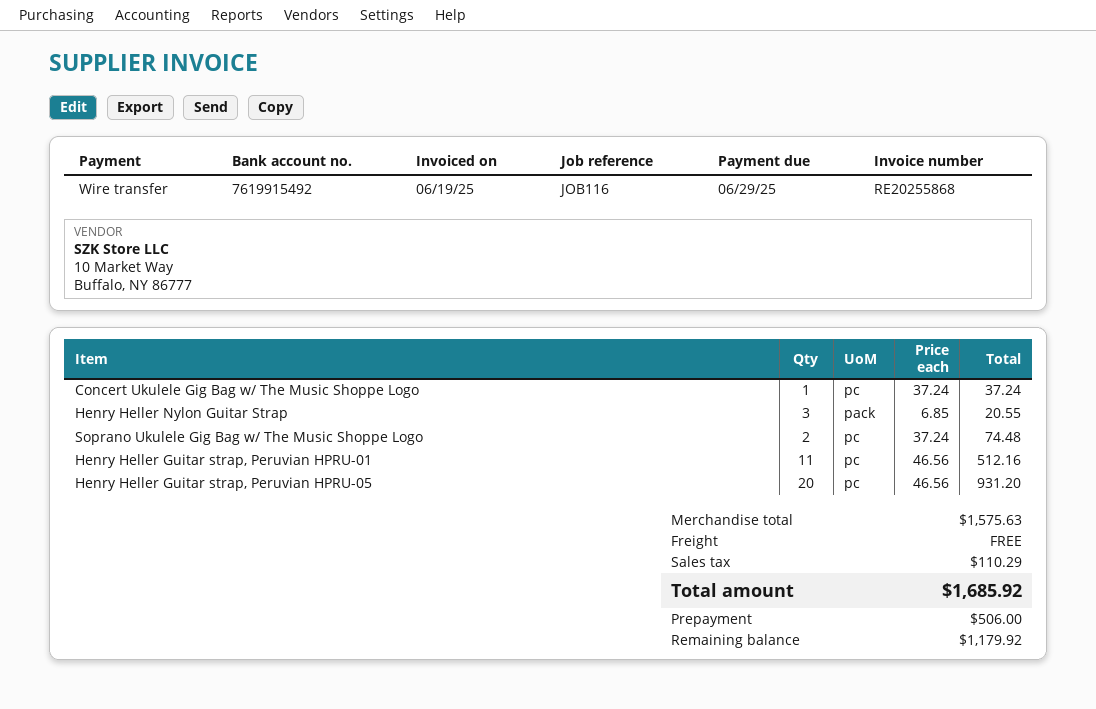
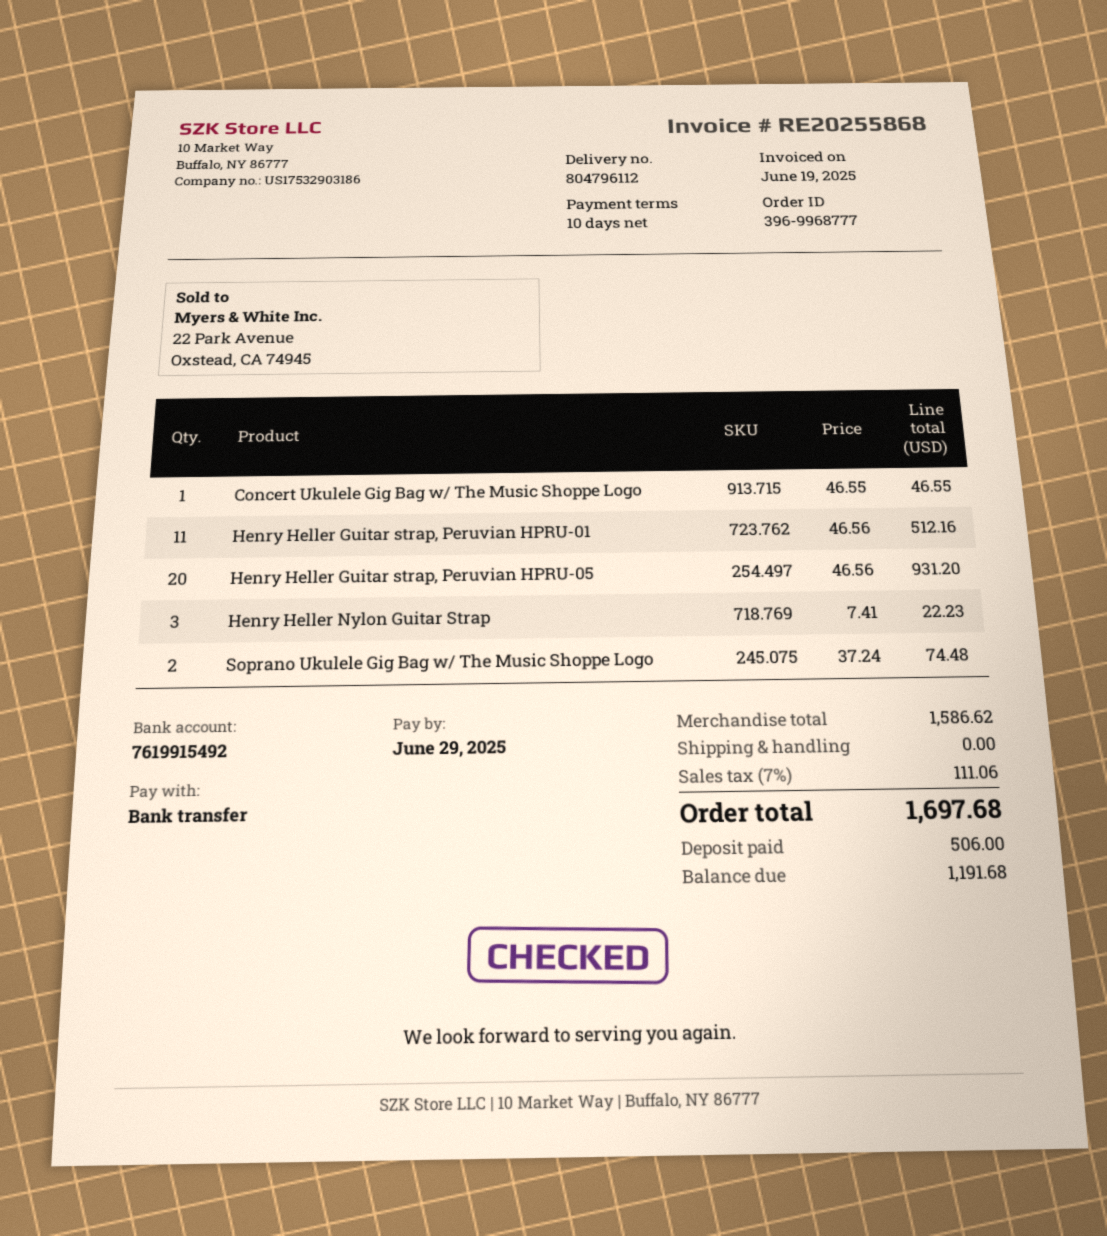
Concert Ukulele Gig Bag w/ The Music Shoppe Logo: 1 x 37.24 = 37.24 -> 1 x 46.55 = 46.55
Henry Heller Nylon Guitar Strap: 3 x 6.85 = 20.55 -> 3 x 7.41 = 22.23
subtotal: 1575.63 -> 1586.62
tax: 110.29 -> 111.06
total: 1685.92 -> 1697.68
balance: 1179.92 -> 1191.68

